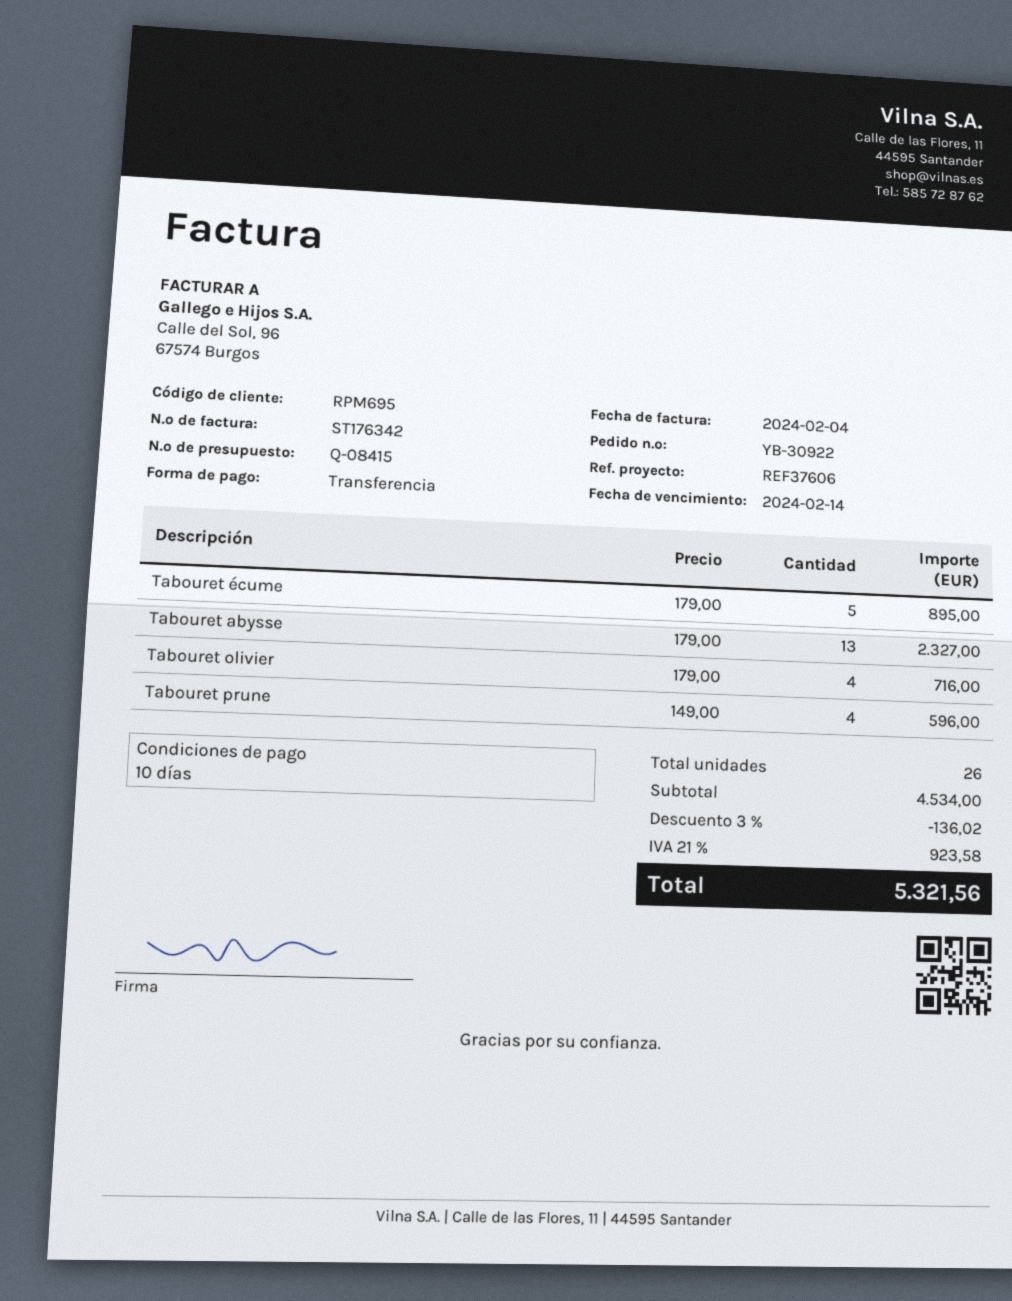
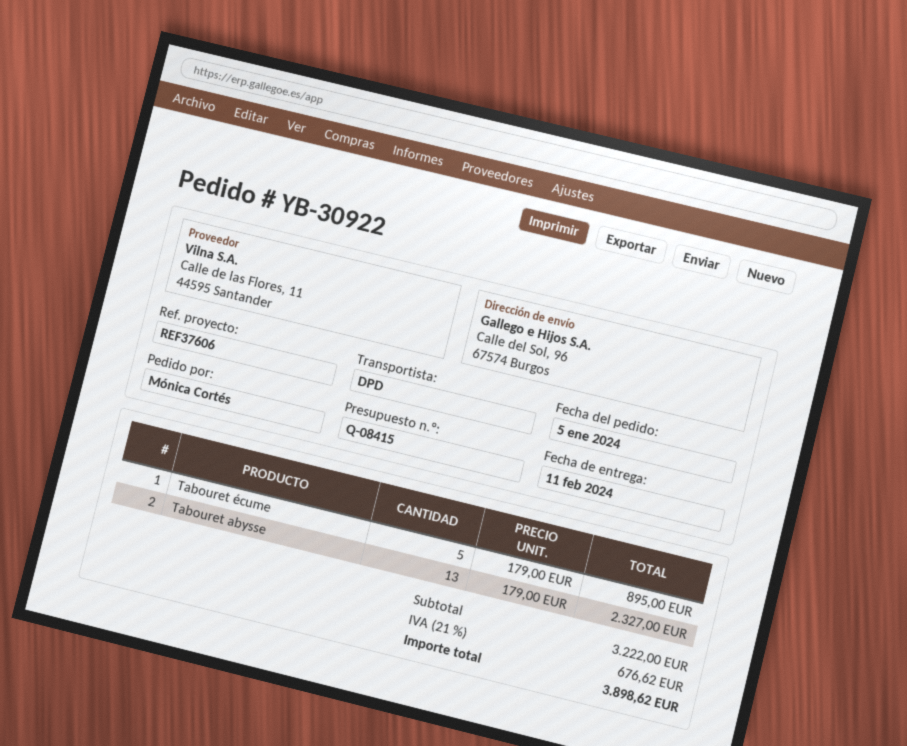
Tabouret olivier: 4 x 179.00 = 716.00 -> none
Tabouret prune: 4 x 149.00 = 596.00 -> none
subtotal: 4534.00 -> 3222.00
discount: 3% = 136.02 -> none
tax: 21% = 923.58 -> 21% = 676.62
total: 5321.56 -> 3898.62

